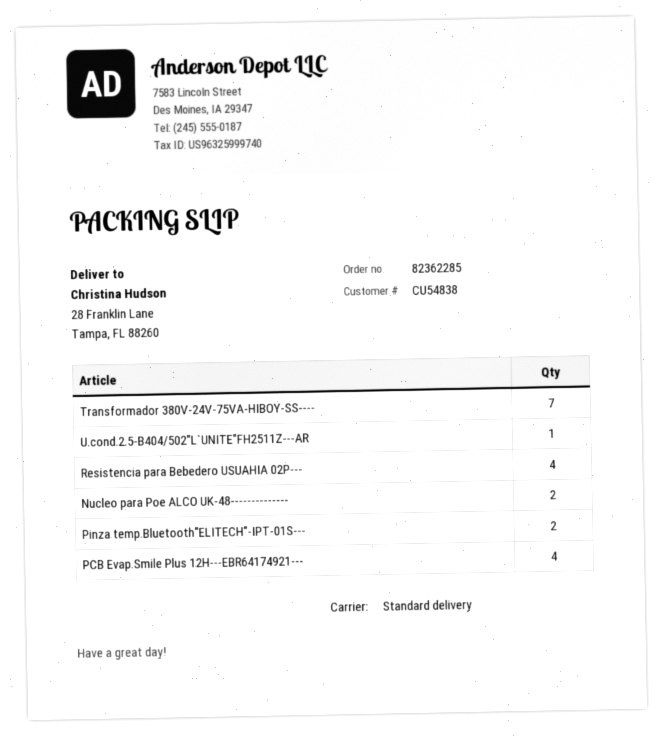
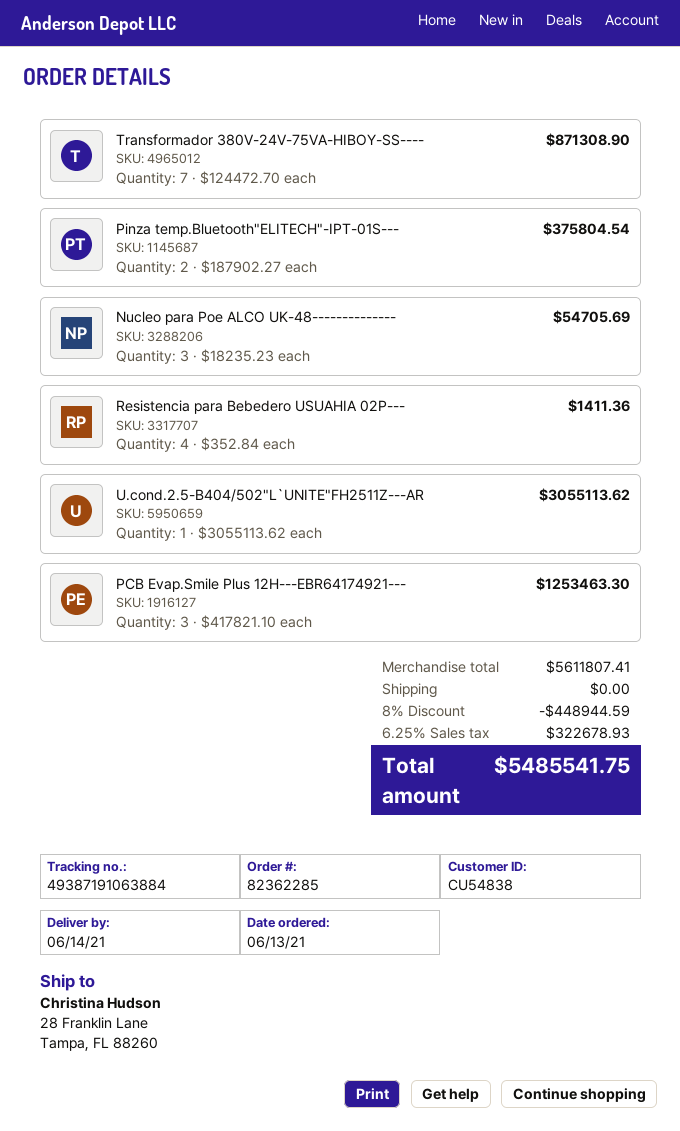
Nucleo para Poe ALCO UK-48--------------: 2 -> 3
PCB Evap.Smile Plus 12H---EBR64174921---: 4 -> 3

